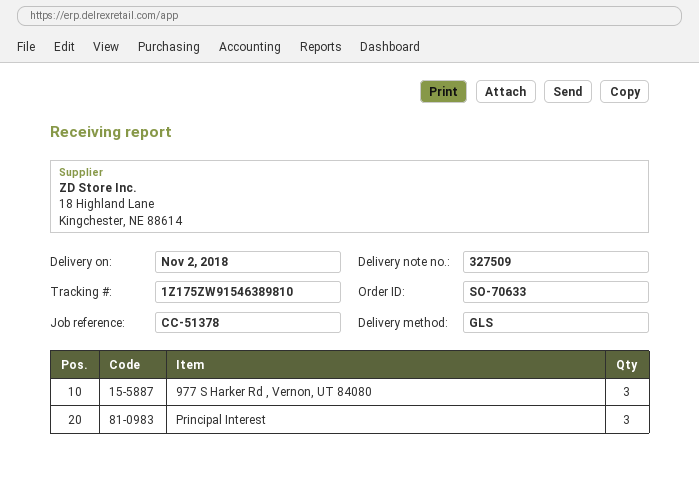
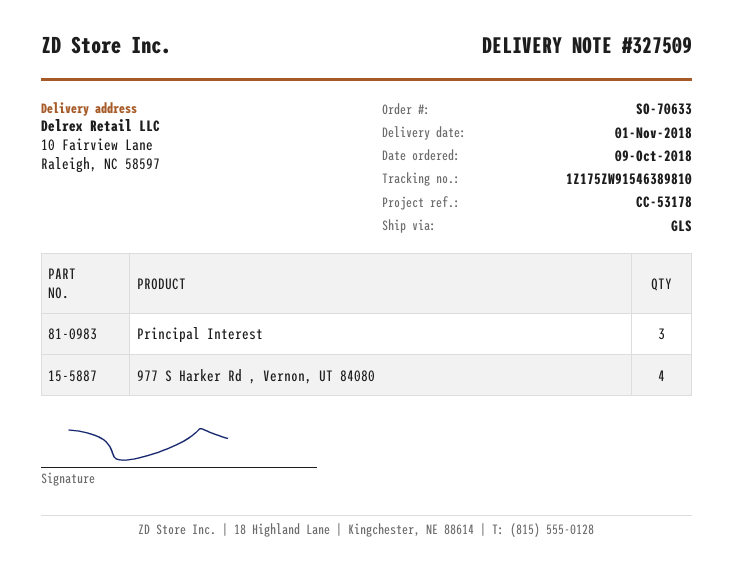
delivery date: 2018-11-02 -> 2018-11-01
reference: CC-51378 -> CC-53178
977 S Harker Rd , Vernon, UT 84080: 3 -> 4

